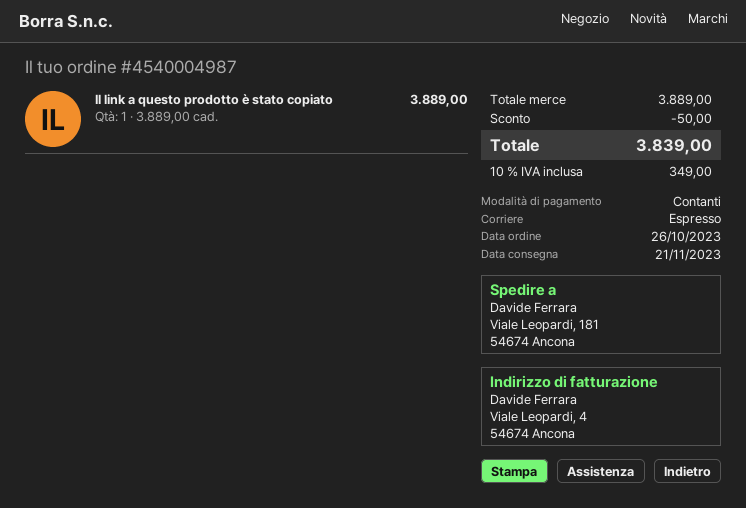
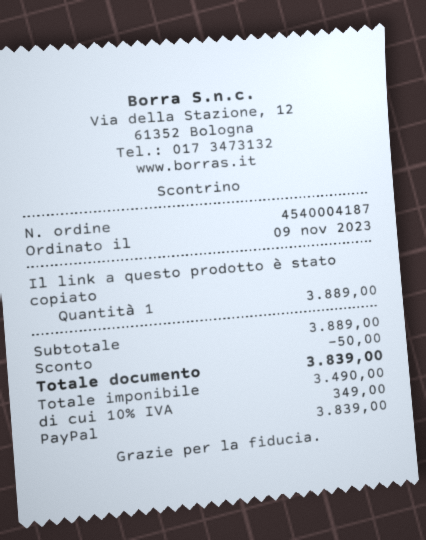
order number: 4540004987 -> 4540004187
order date: 2023-10-26 -> 2023-11-09
payment method: cash -> PayPal

